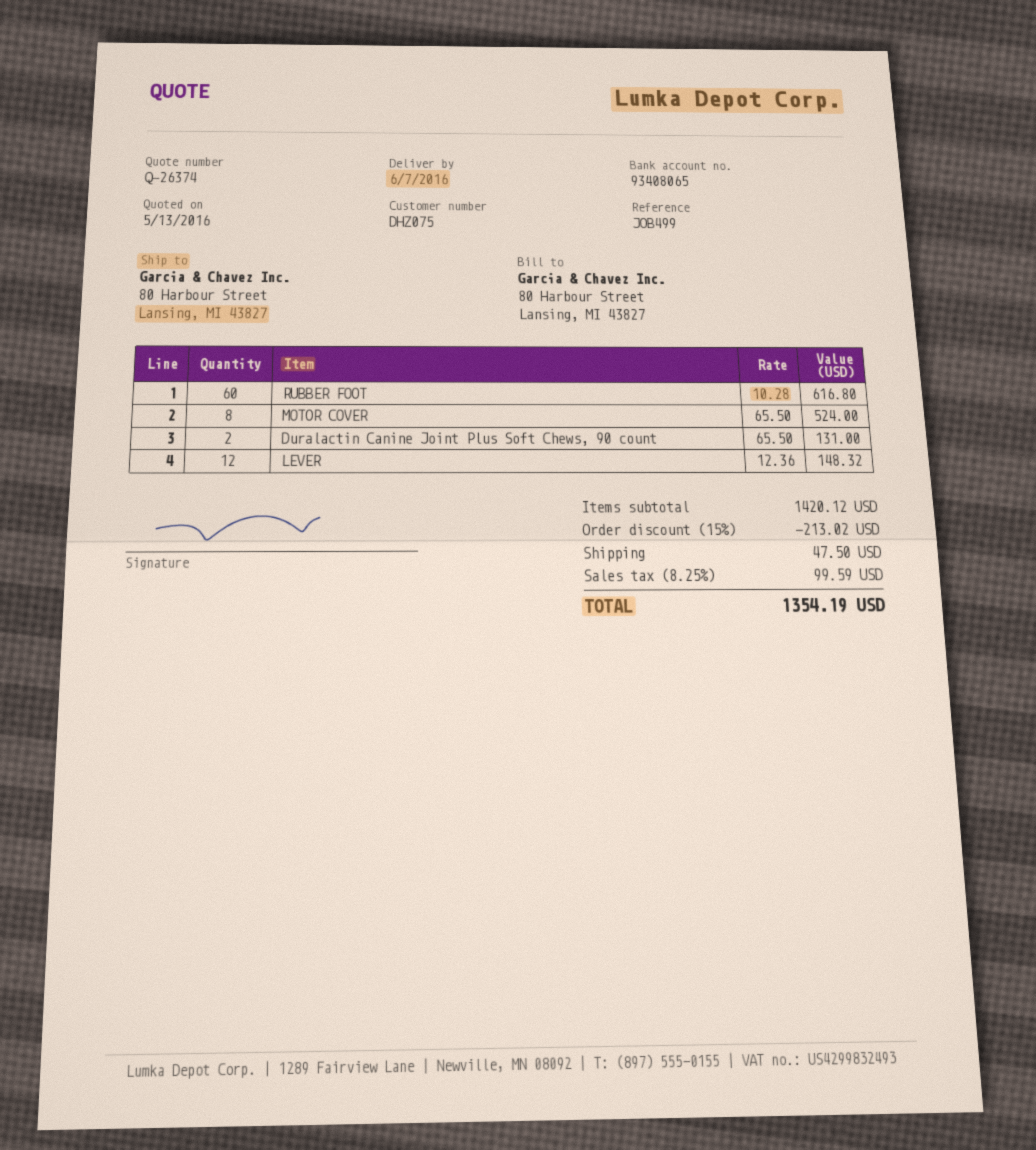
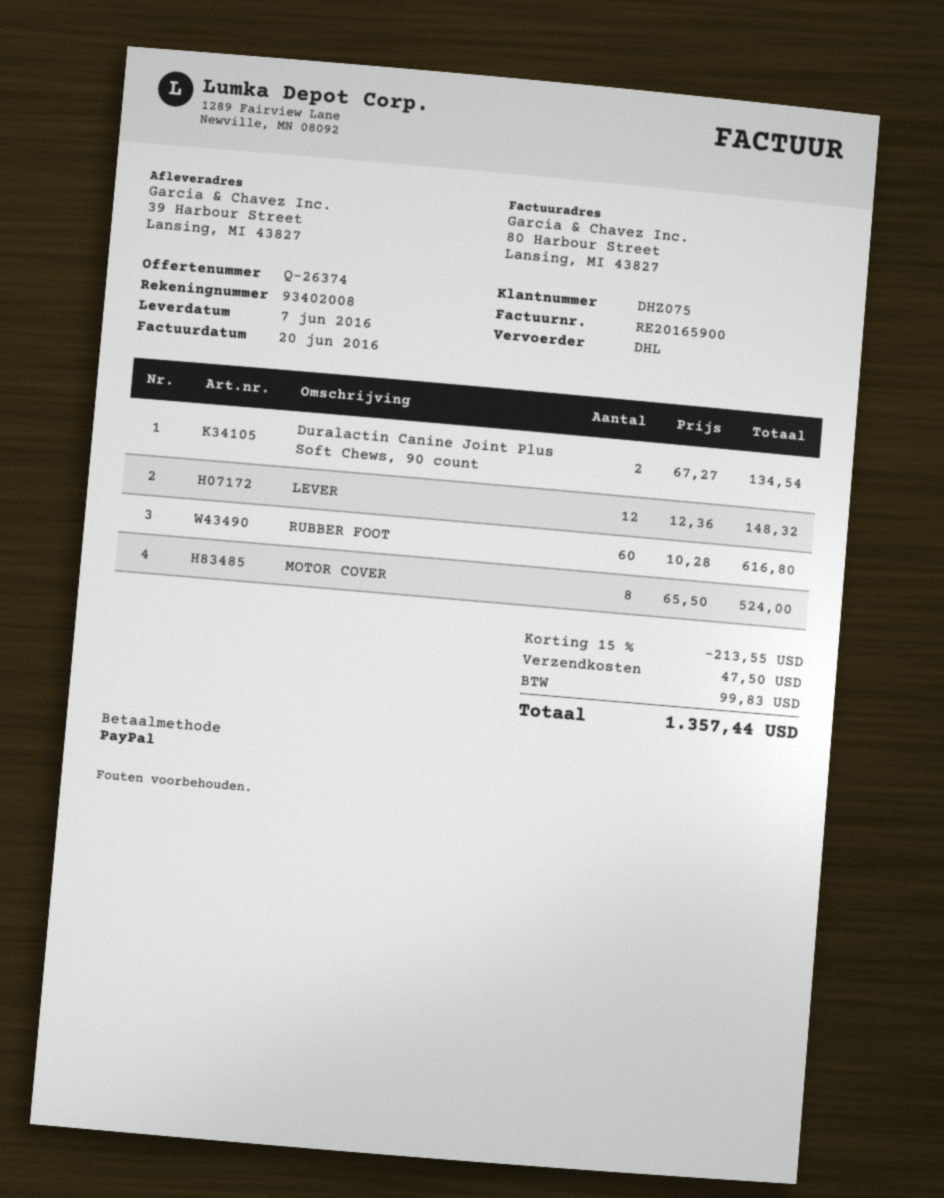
bank account: 93408065 -> 93402008
ship to: 80 Harbour Street, Lansing, MI 43827 -> 39 Harbour Street, Lansing, MI 43827
Duralactin Canine Joint Plus Soft Chews, 90 count: 2 x 65.50 = 131.00 -> 2 x 67.27 = 134.54
discount: 15% = 213.02 -> 15% = 213.55
tax: 99.59 -> 99.83
total: 1354.19 -> 1357.44

